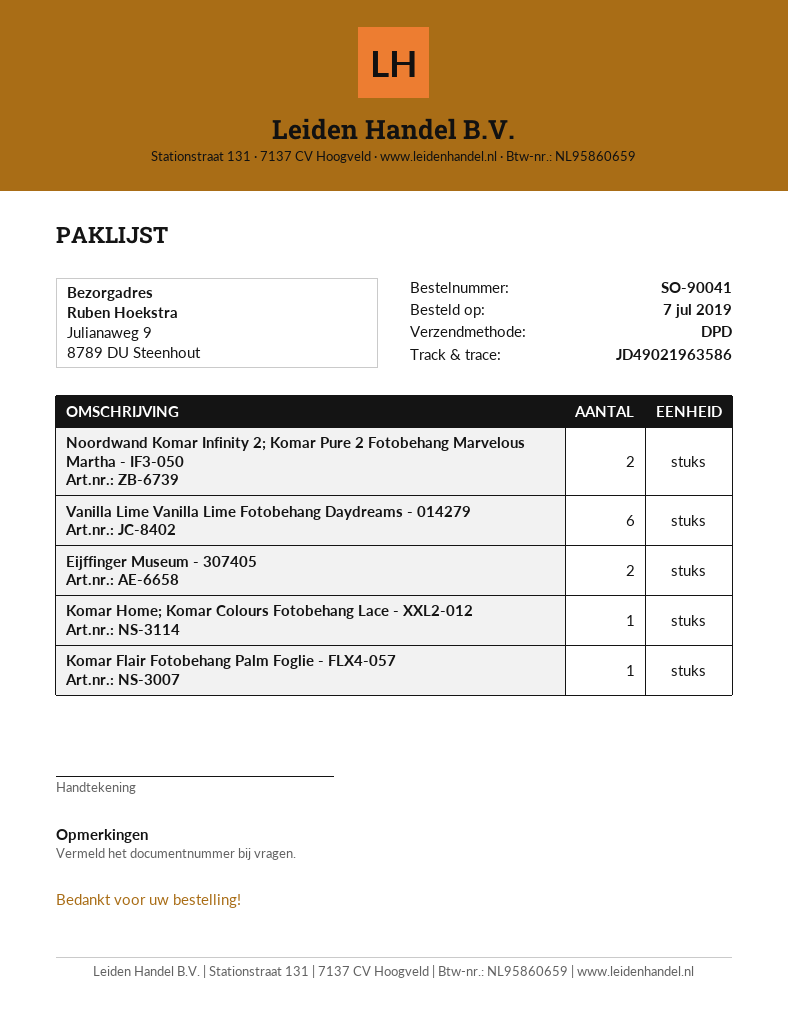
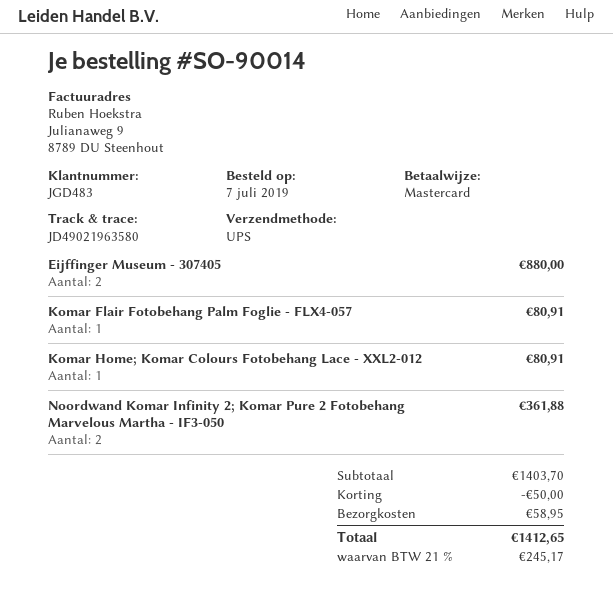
order number: SO-90041 -> SO-90014
shipping method: DPD -> UPS
tracking number: JD49021963586 -> JD49021963580
Vanilla Lime Vanilla Lime Fotobehang Daydreams - 014279: 6 -> none

